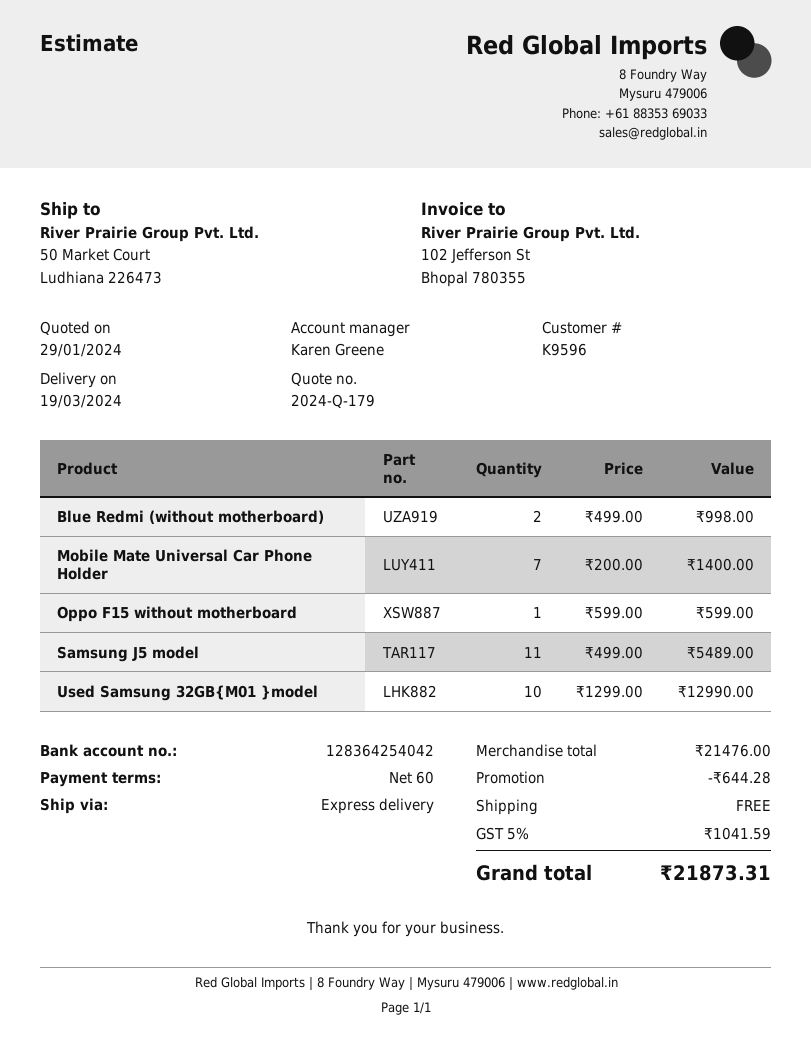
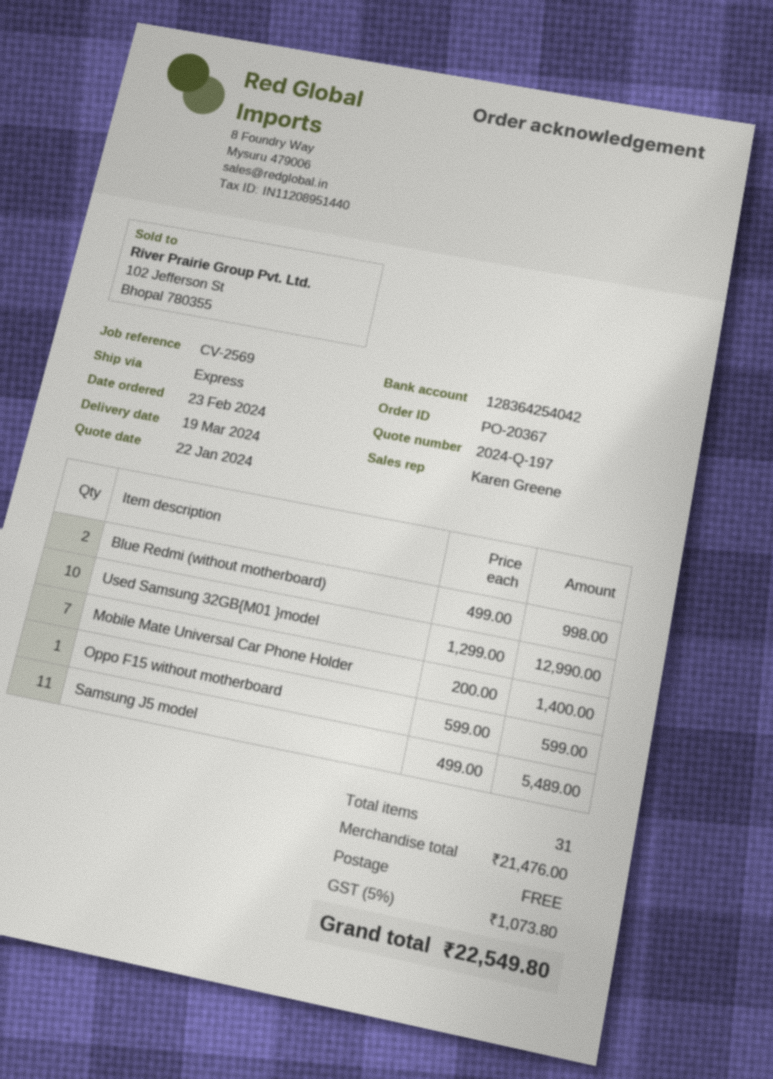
quote number: 2024-Q-179 -> 2024-Q-197
quote date: 2024-01-29 -> 2024-01-22
discount: 644.28 -> none
tax: 5% = 1041.59 -> 5% = 1073.80
total: 21873.31 -> 22549.80

